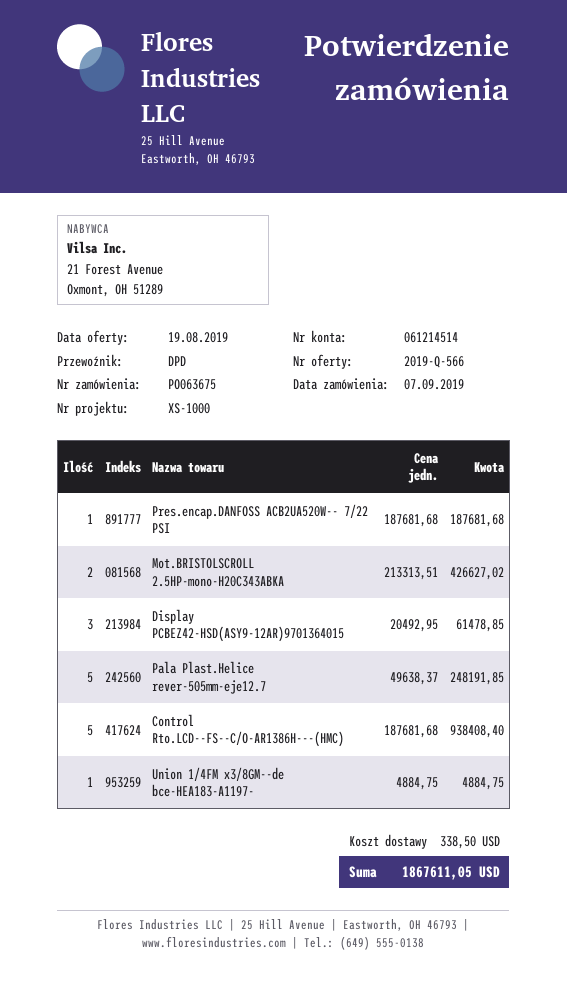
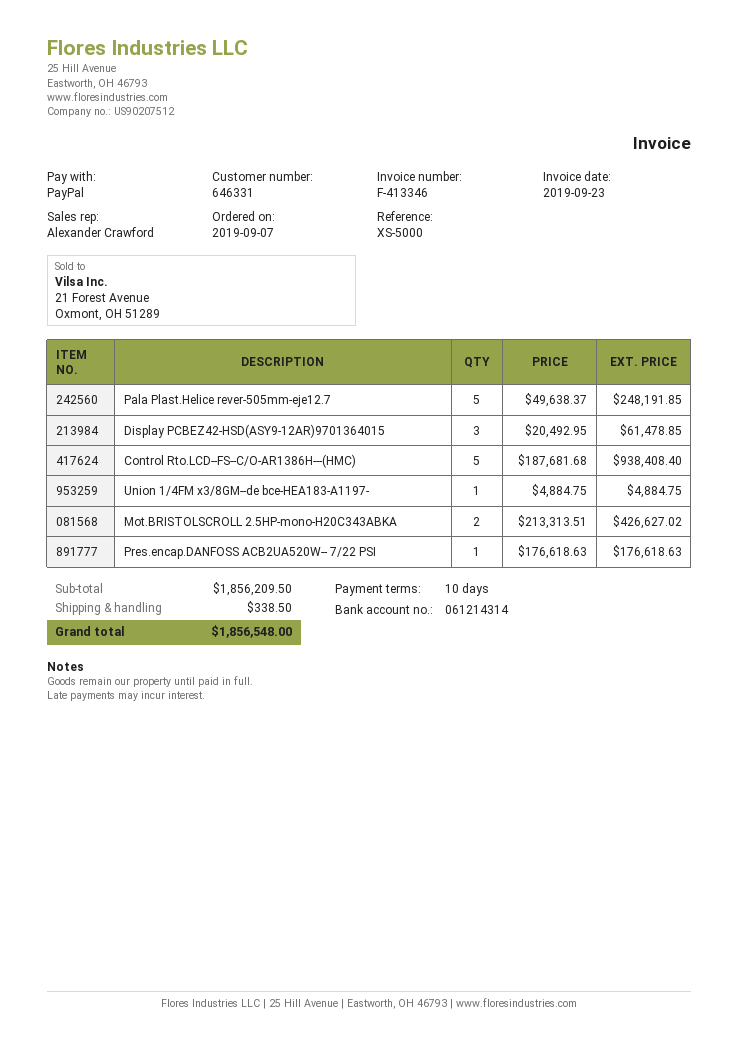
reference: XS-1000 -> XS-5000
bank account: 061214514 -> 061214314
Pres.encap.DANFOSS ACB2UA520W-- 7/22 PSI: 1 x 187681.68 = 187681.68 -> 1 x 176618.63 = 176618.63
total: 1867611.05 -> 1856548.00

